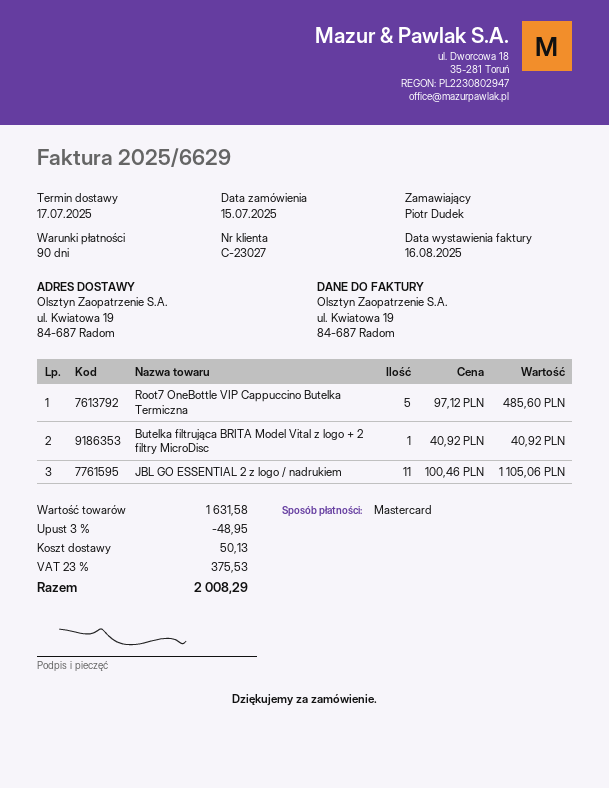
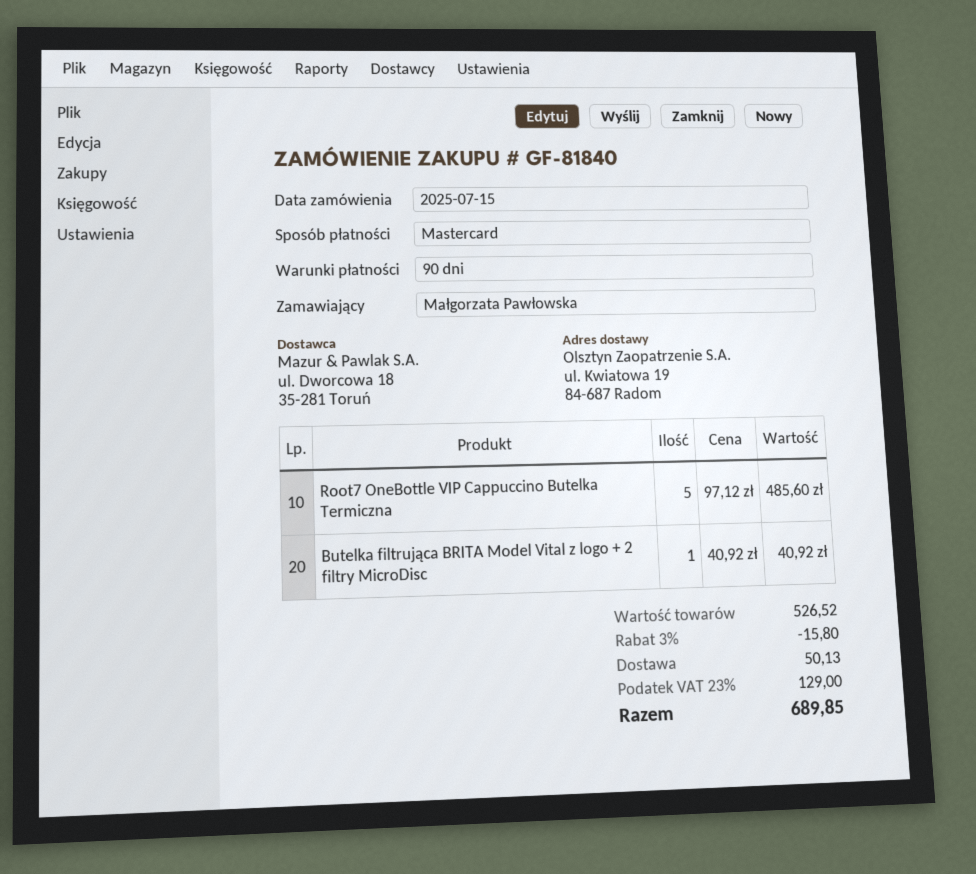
ordered by: Piotr Dudek -> Małgorzata Pawłowska
JBL GO ESSENTIAL 2 z logo / nadrukiem: 11 x 100.46 = 1105.06 -> none
subtotal: 1631.58 -> 526.52
discount: 3% = 48.95 -> 3% = 15.80
tax: 23% = 375.53 -> 23% = 129.00
total: 2008.29 -> 689.85

